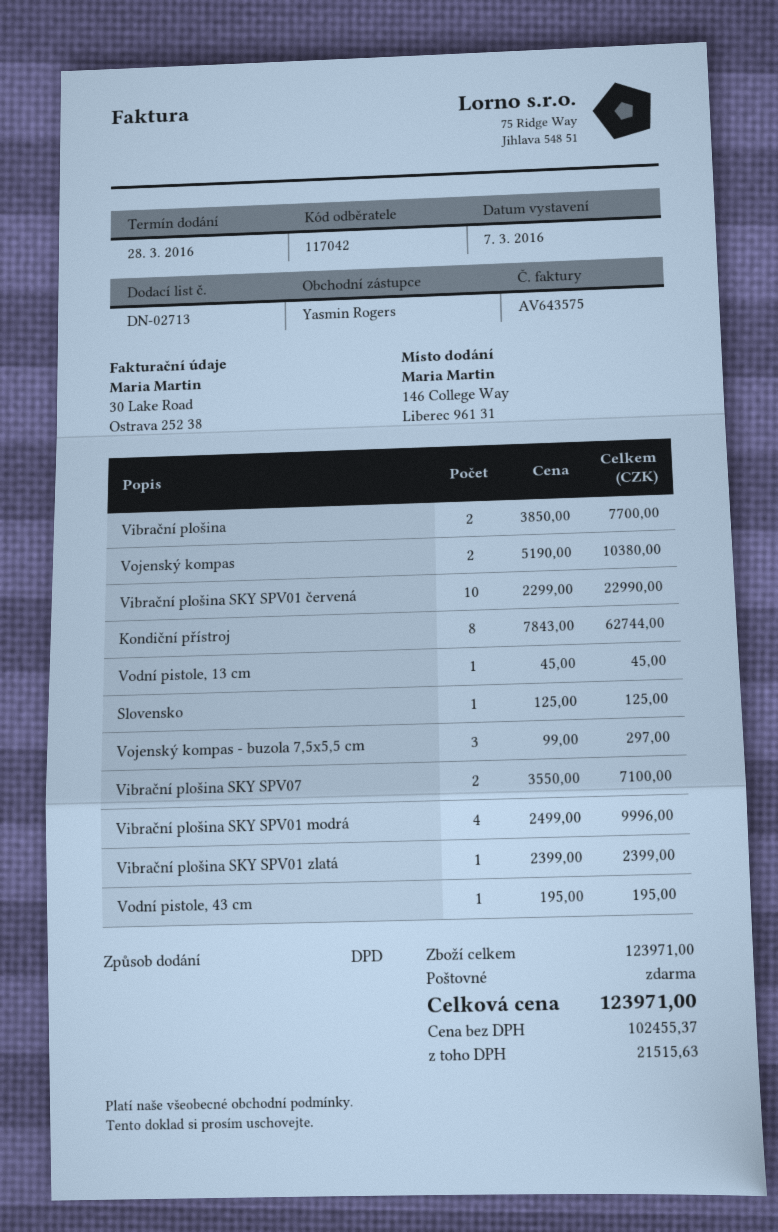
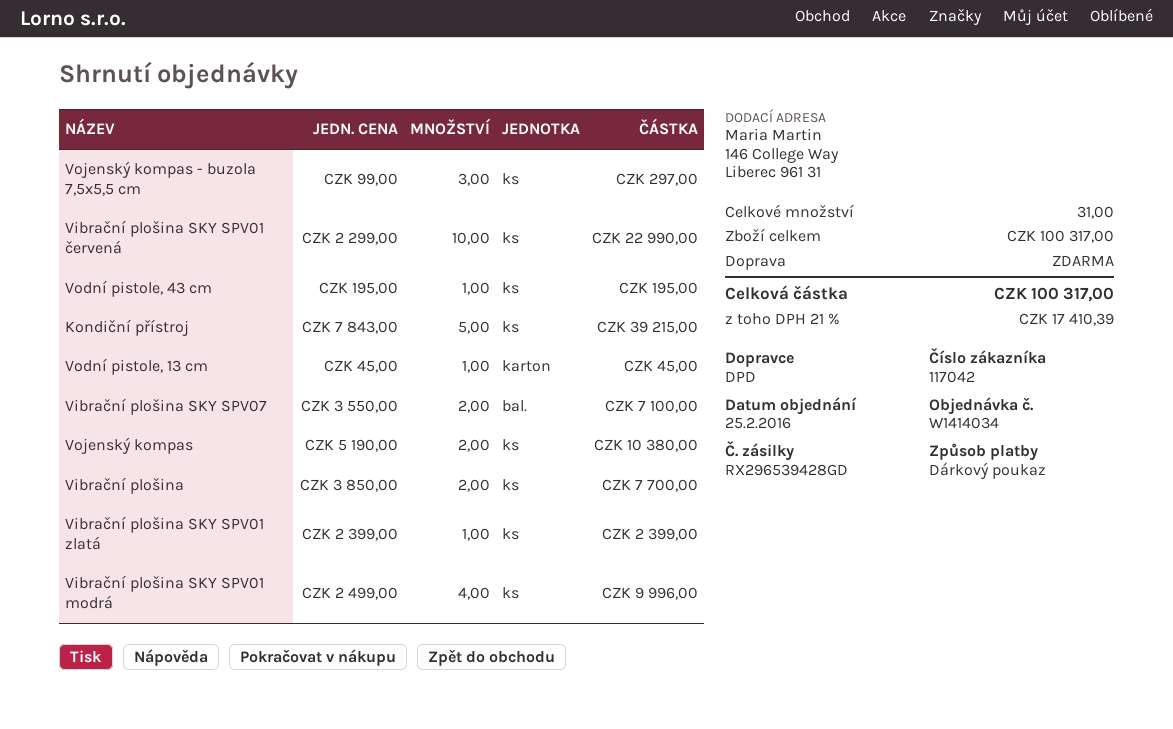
Kondiční přístroj: 8 x 7843.00 = 62744.00 -> 5 x 7843.00 = 39215.00
Slovensko: 1 x 125.00 = 125.00 -> none
subtotal: 123971.00 -> 100317.00
tax: 21515.63 -> 17410.39
total: 123971.00 -> 100317.00

